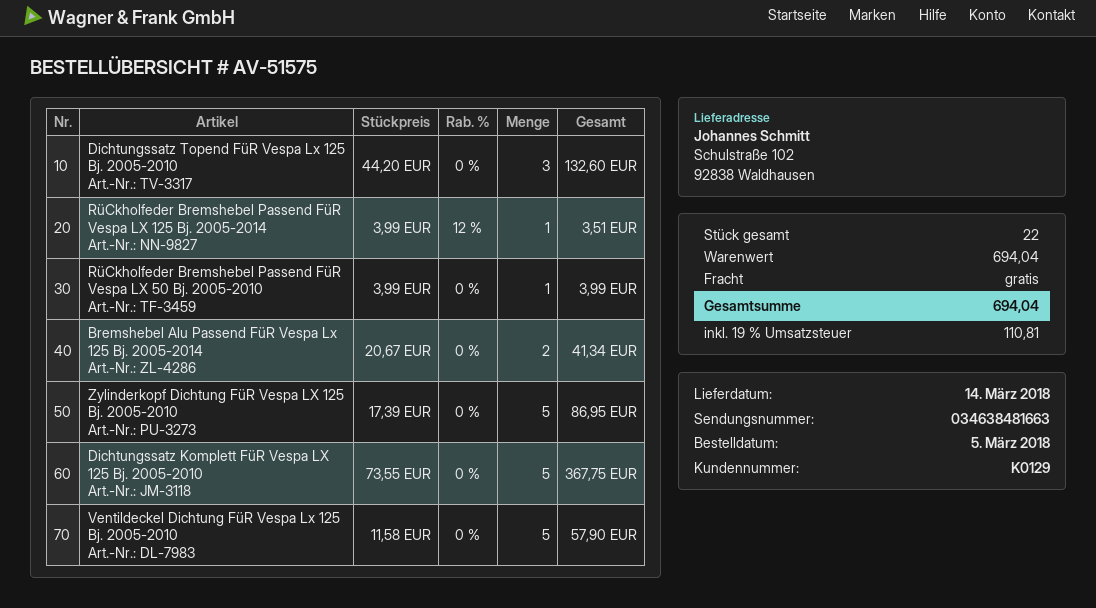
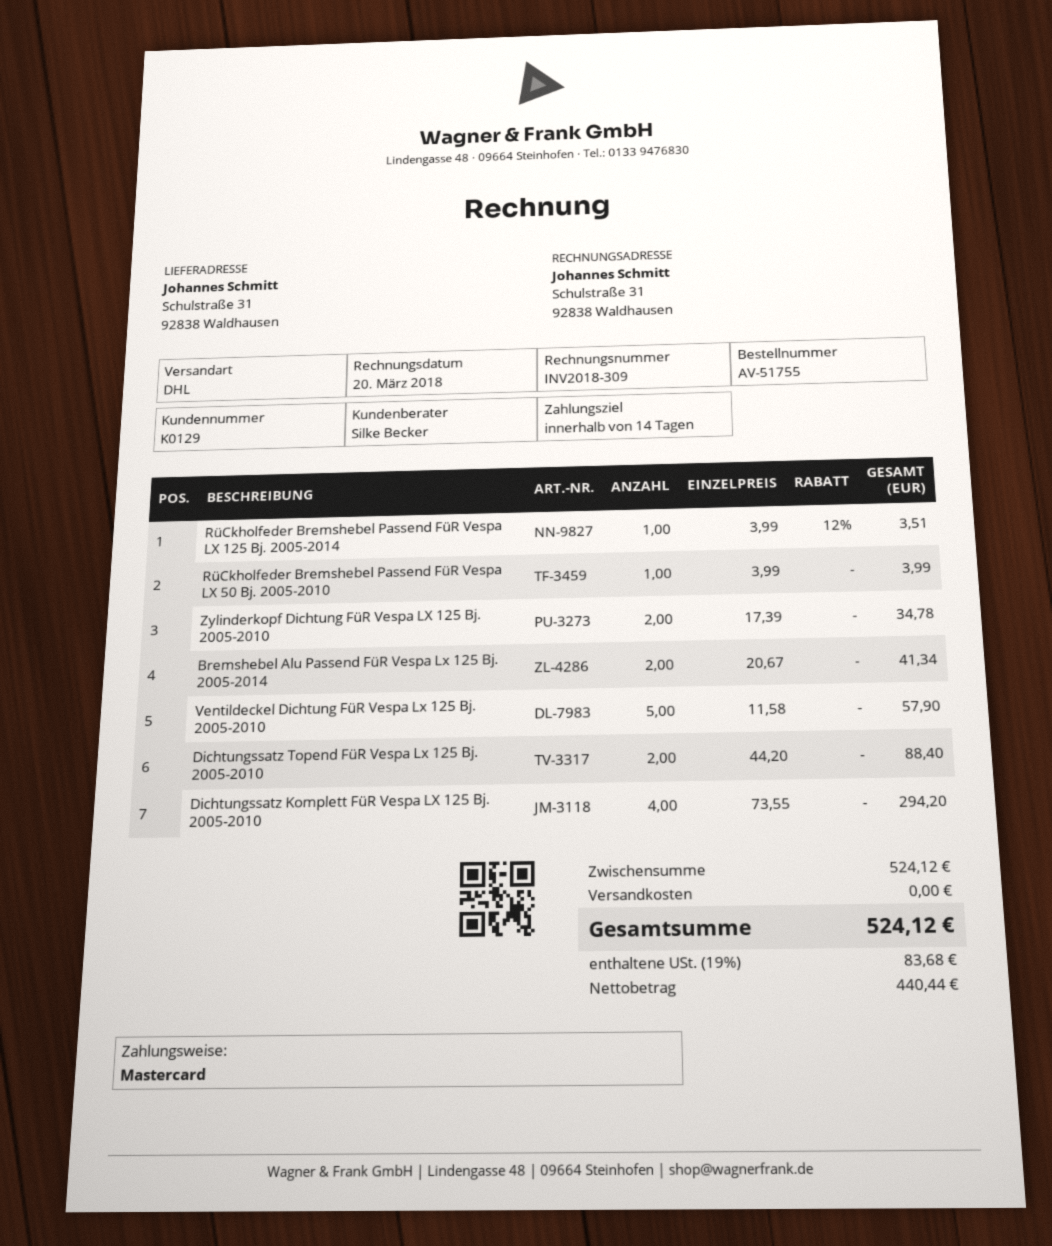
order number: AV-51575 -> AV-51755
ship to: Schulstraße 102, 92838 Waldhausen -> Schulstraße 31, 92838 Waldhausen
Dichtungssatz Topend FüR Vespa Lx 125 Bj. 2005-2010: 3 x 44.20 = 132.60 -> 2 x 44.20 = 88.40
Zylinderkopf Dichtung FüR Vespa LX 125 Bj. 2005-2010: 5 x 17.39 = 86.95 -> 2 x 17.39 = 34.78
Dichtungssatz Komplett FüR Vespa LX 125 Bj. 2005-2010: 5 x 73.55 = 367.75 -> 4 x 73.55 = 294.20
subtotal: 694.04 -> 524.12
tax: 19% = 110.81 -> 19% = 83.68
total: 694.04 -> 524.12

